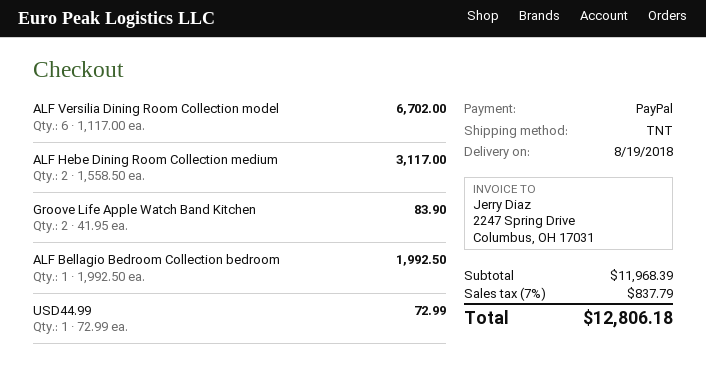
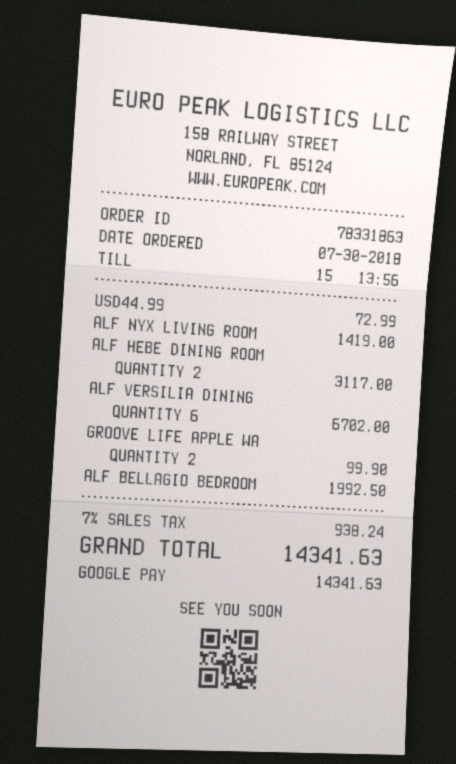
payment method: PayPal -> Google Pay
Groove Life Apple Watch Band Kitchen: 2 for 83.90 -> 2 for 99.90
ALF NYX LIVING ROOM: none -> 1 for 1419.00
tax: 7% = 837.79 -> 7% = 938.24
total: 12806.18 -> 14341.63

